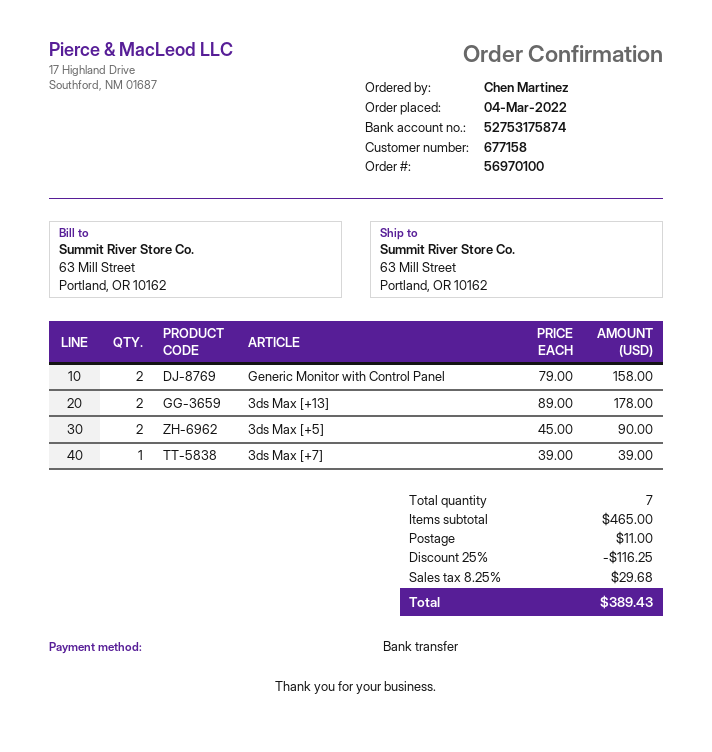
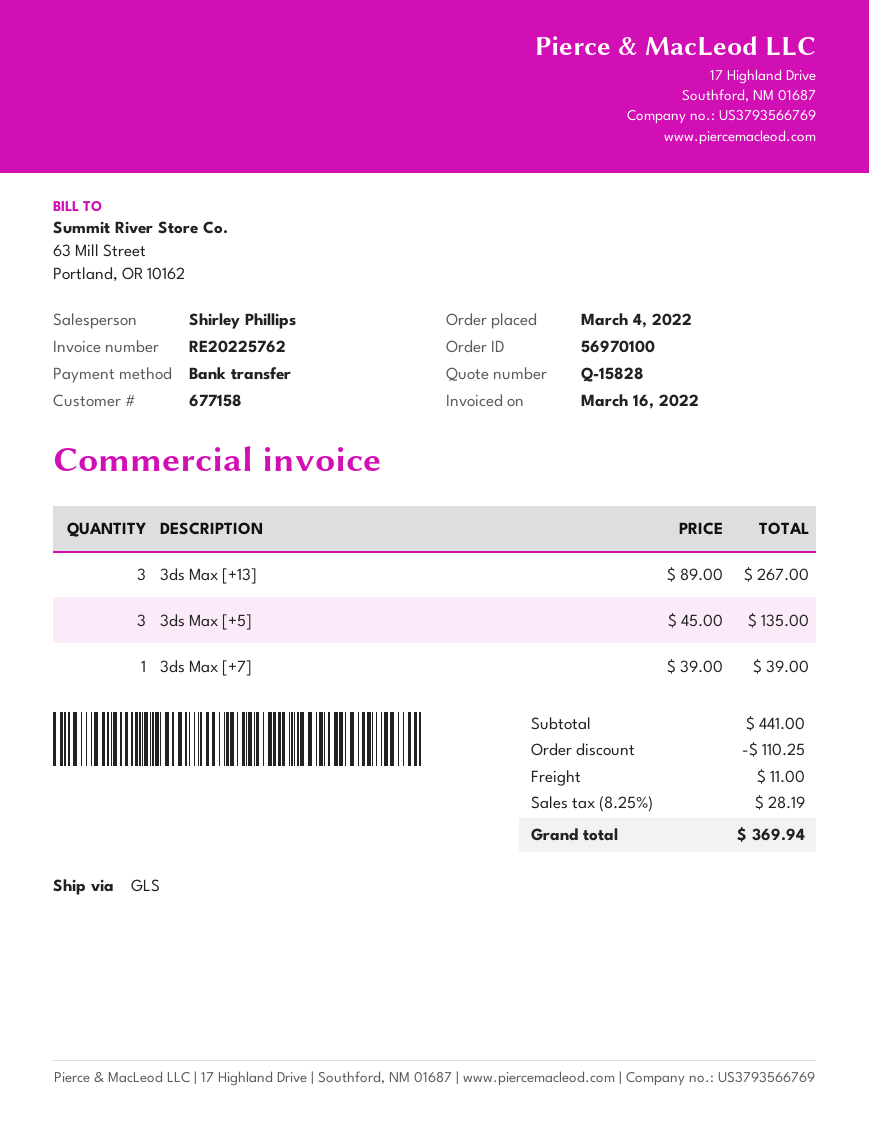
Generic Monitor with Control Panel: 2 x 79.00 = 158.00 -> none
3ds Max [+13]: 2 x 89.00 = 178.00 -> 3 x 89.00 = 267.00
3ds Max [+5]: 2 x 45.00 = 90.00 -> 3 x 45.00 = 135.00
subtotal: 465.00 -> 441.00
discount: 116.25 -> 110.25
tax: 8.25% = 29.68 -> 8.25% = 28.19
total: 389.43 -> 369.94

